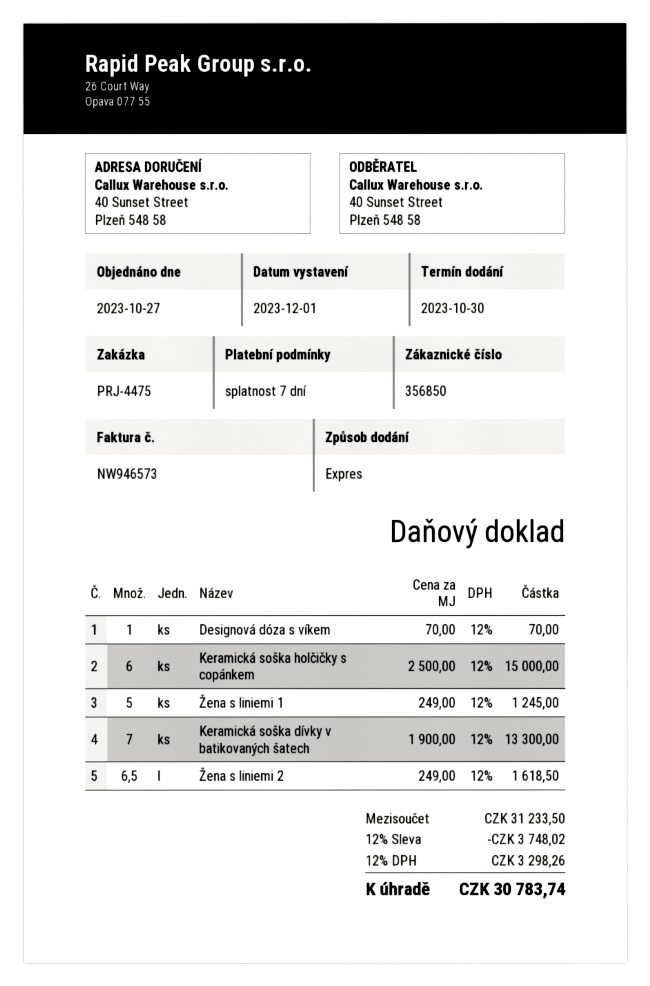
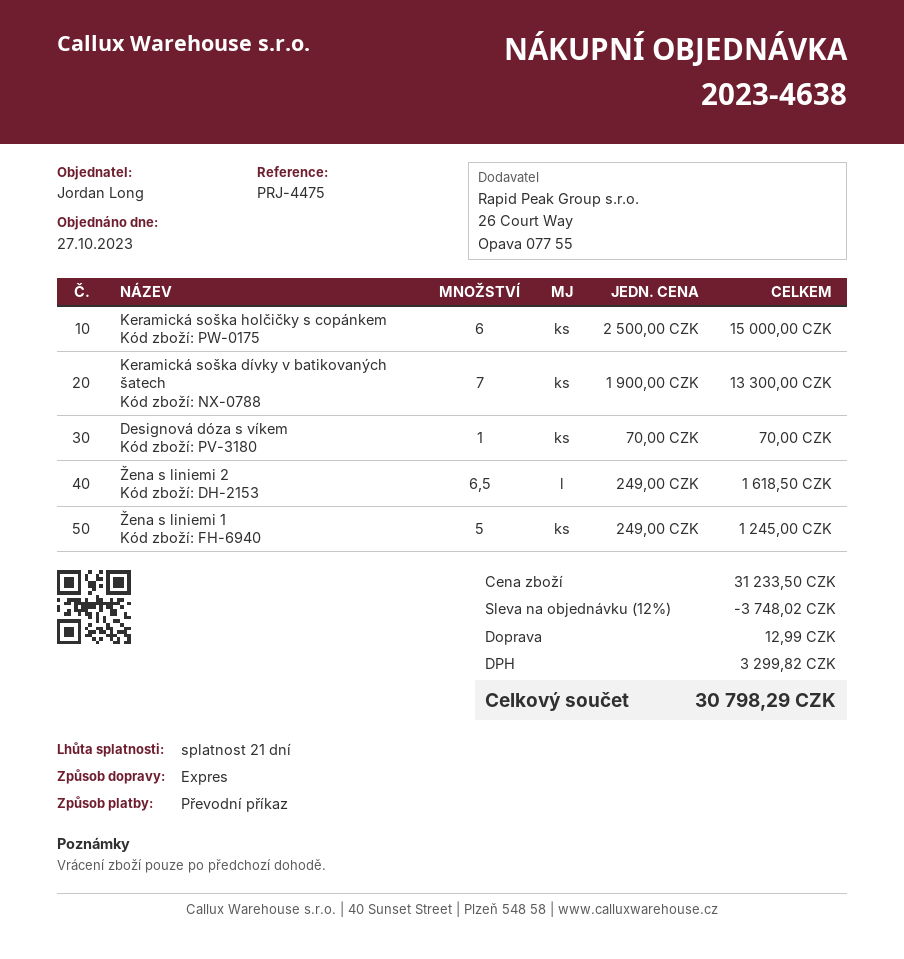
payment terms: 7 days -> 21 days
shipping: none -> 12.99
tax: 3298.26 -> 3299.82
total: 30783.74 -> 30798.29

